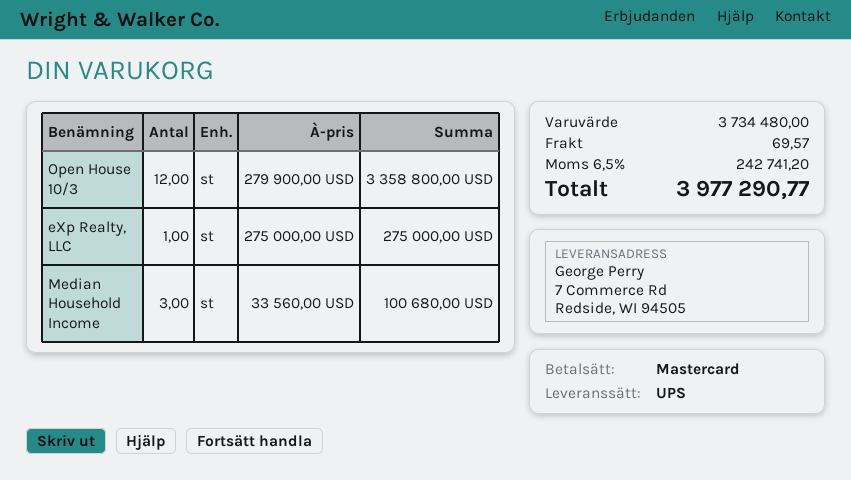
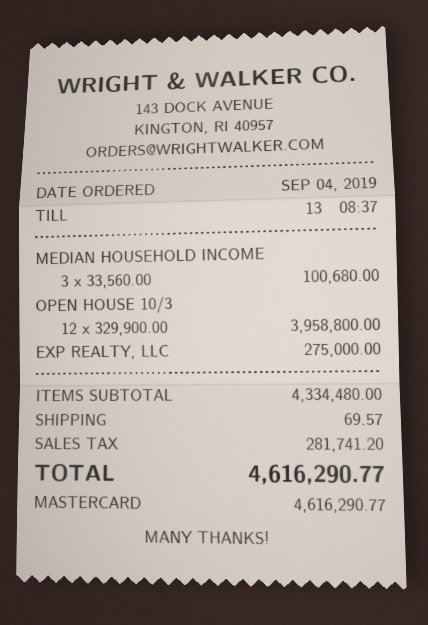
Open House 10/3: 12 x 279900.00 = 3358800.00 -> 12 x 329900.00 = 3958800.00
subtotal: 3734480.00 -> 4334480.00
tax: 242741.20 -> 281741.20
total: 3977290.77 -> 4616290.77

